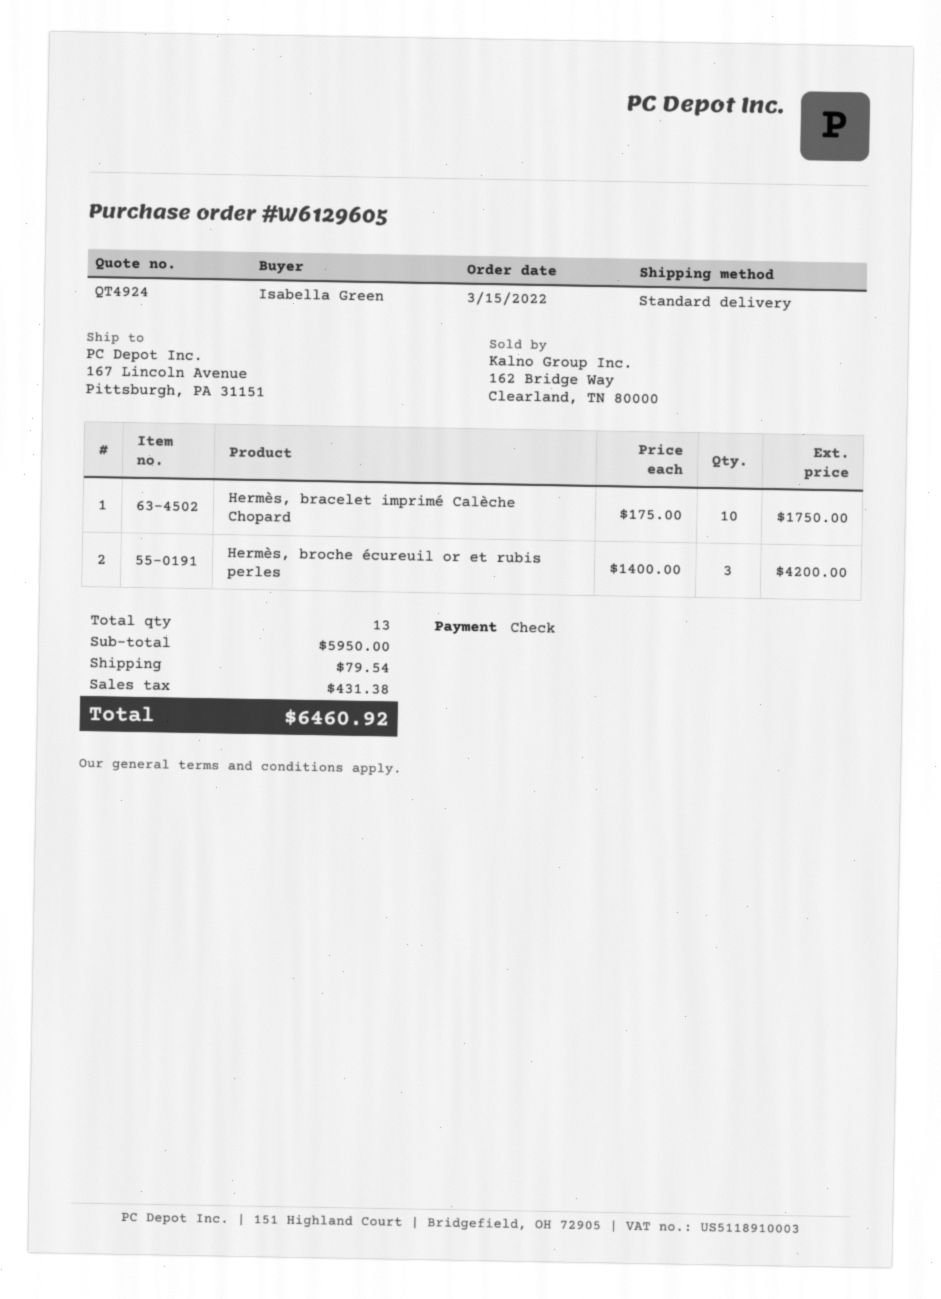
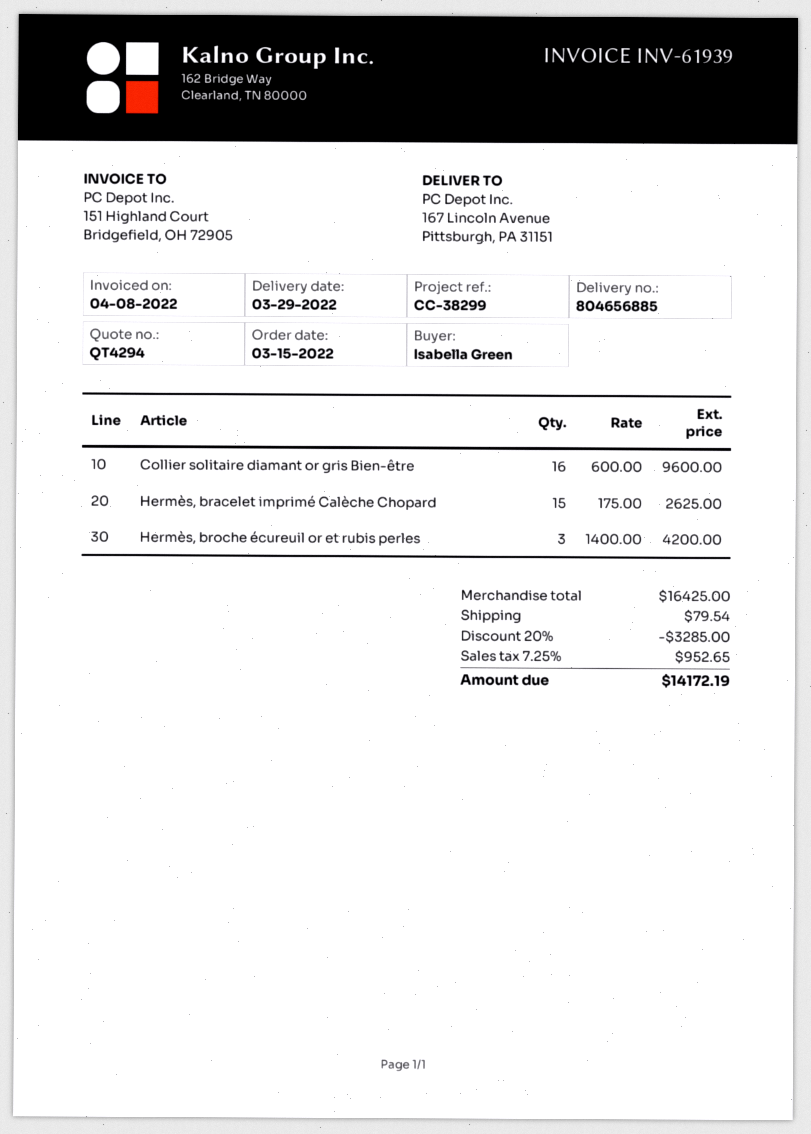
quote number: QT4924 -> QT4294
Hermès, bracelet imprimé Calèche Chopard: 10 x 175.00 = 1750.00 -> 15 x 175.00 = 2625.00
Collier solitaire diamant or gris Bien-être: none -> 16 x 600.00 = 9600.00
subtotal: 5950.00 -> 16425.00
discount: none -> 20% = 3285.00
tax: 431.38 -> 952.65
total: 6460.92 -> 14172.19

